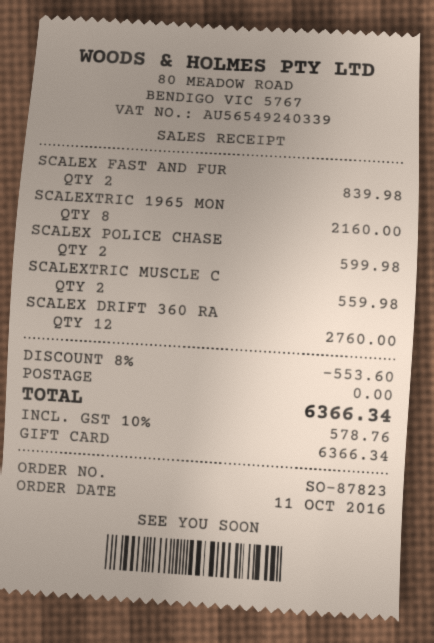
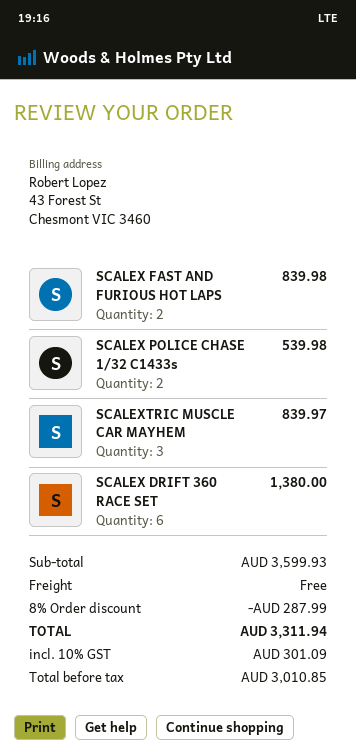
SCALEXTRIC 1965 MON: 8 for 2160.00 -> none
SCALEX POLICE CHASE: 2 for 599.98 -> 2 for 539.98
SCALEXTRIC MUSCLE C: 2 for 559.98 -> 3 for 839.97
SCALEX DRIFT 360 RA: 12 for 2760.00 -> 6 for 1380.00
discount: 8% = 553.60 -> 8% = 287.99
tax: 10% = 578.76 -> 10% = 301.09
total: 6366.34 -> 3311.94

